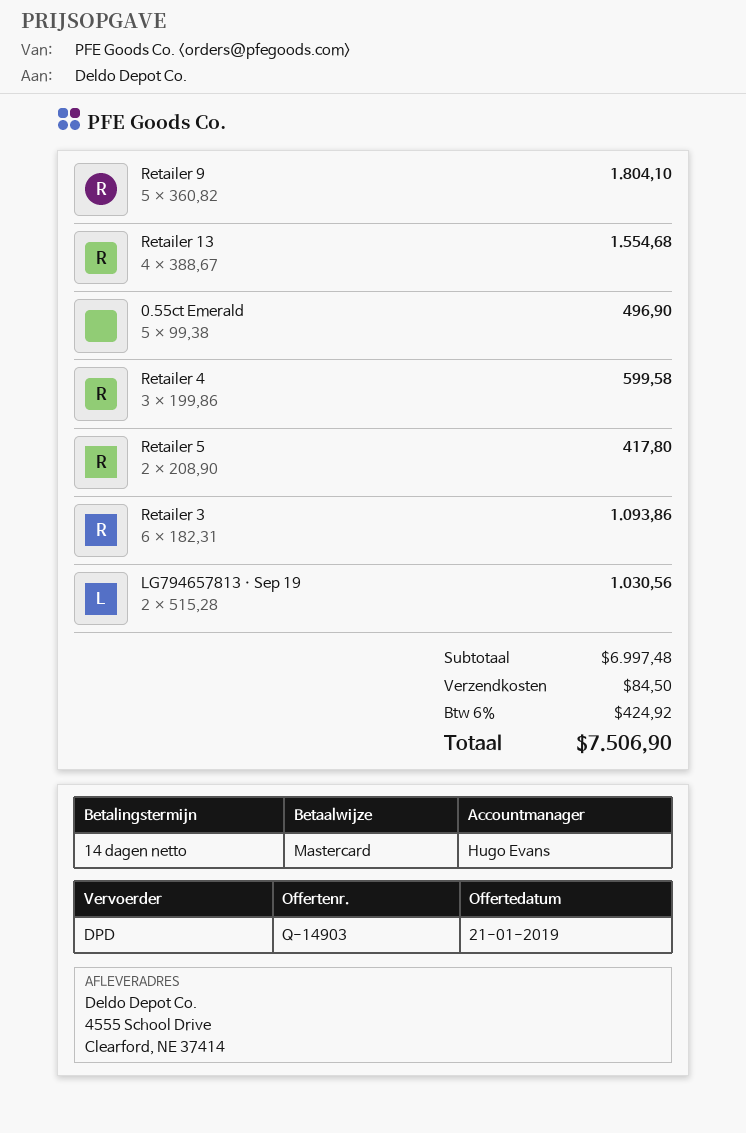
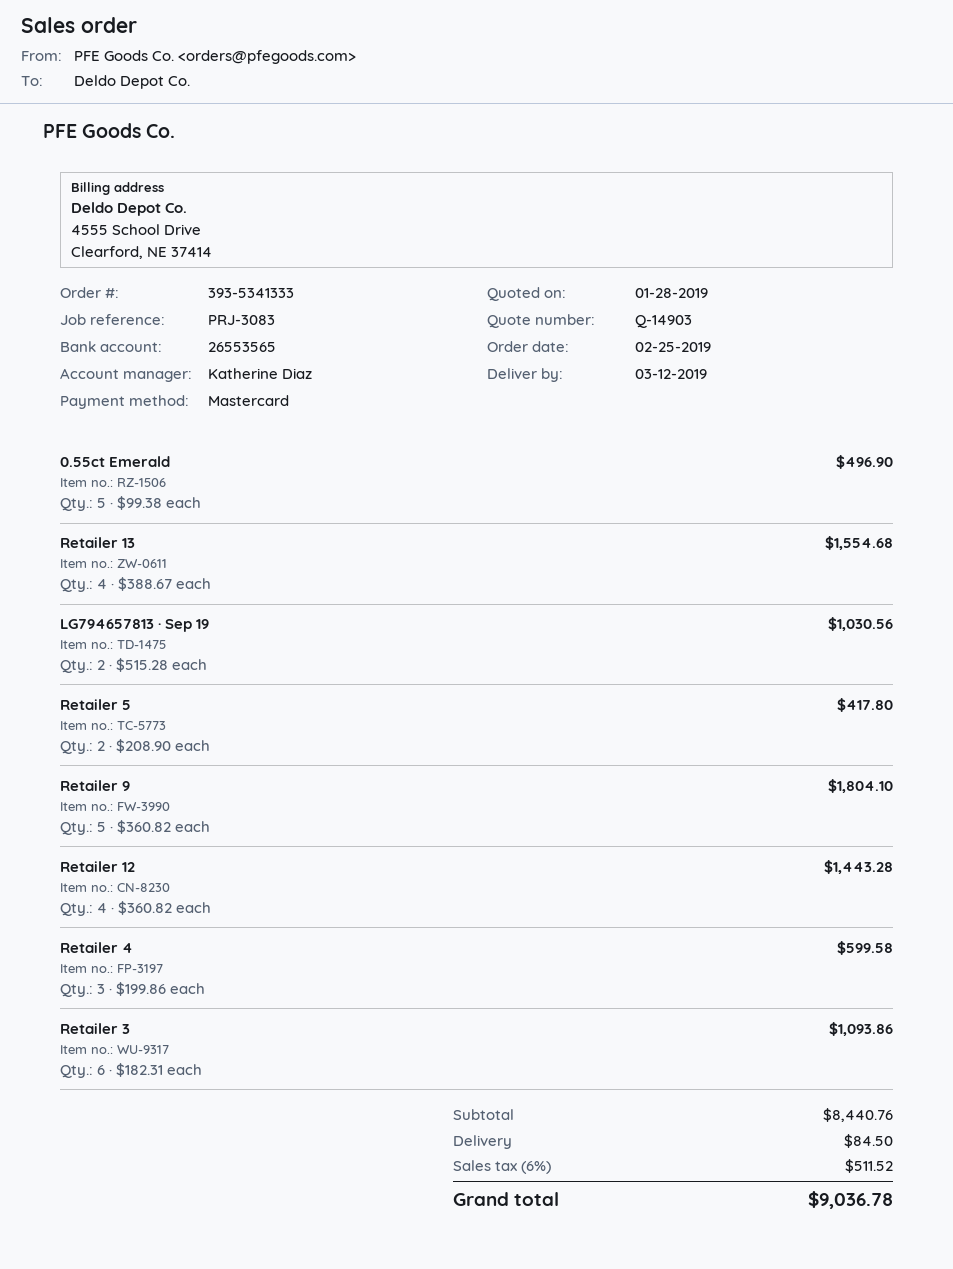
quote date: 2019-01-21 -> 2019-01-28
sales rep: Hugo Evans -> Katherine Diaz
Retailer 12: none -> 4 x 360.82 = 1443.28
subtotal: 6997.48 -> 8440.76
tax: 6% = 424.92 -> 6% = 511.52
total: 7506.90 -> 9036.78

